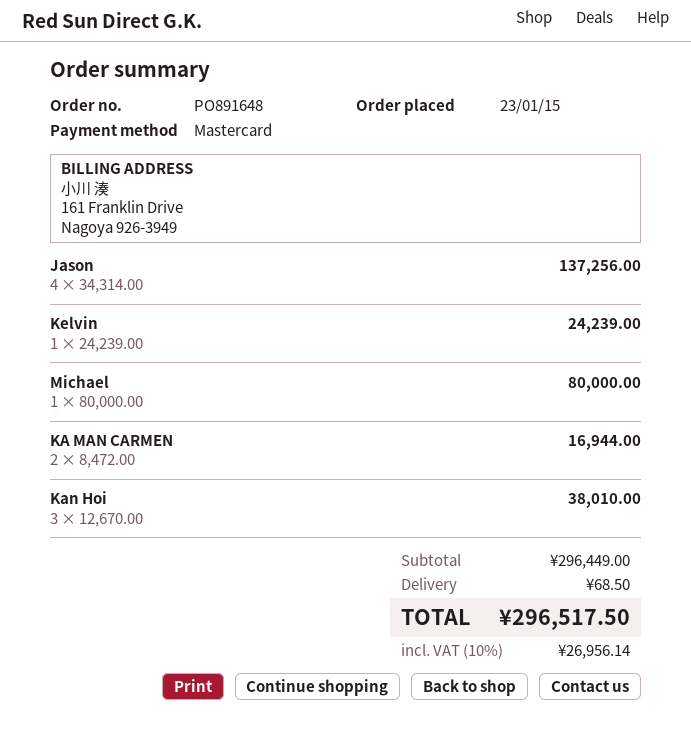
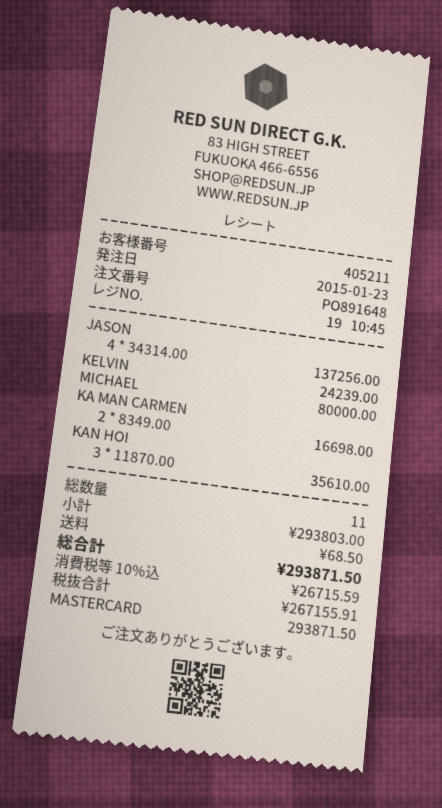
KA MAN CARMEN: 2 x 8472.00 = 16944.00 -> 2 x 8349.00 = 16698.00
Kan Hoi: 3 x 12670.00 = 38010.00 -> 3 x 11870.00 = 35610.00
subtotal: 296449.00 -> 293803.00
tax: 10% = 26956.14 -> 10% = 26715.59
total: 296517.50 -> 293871.50

